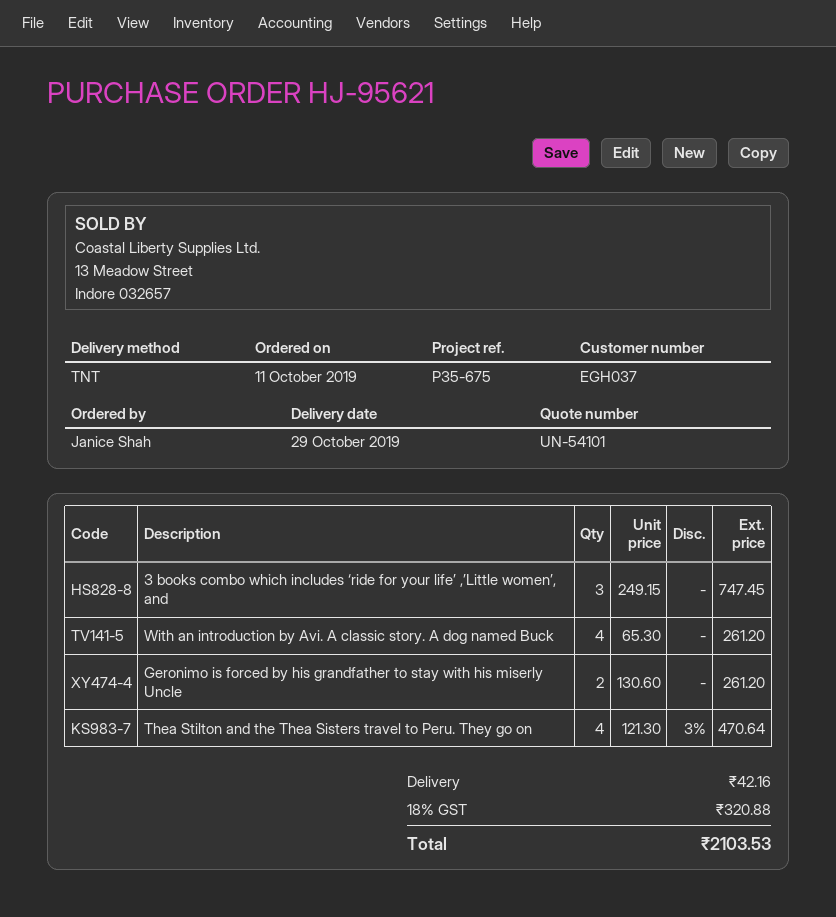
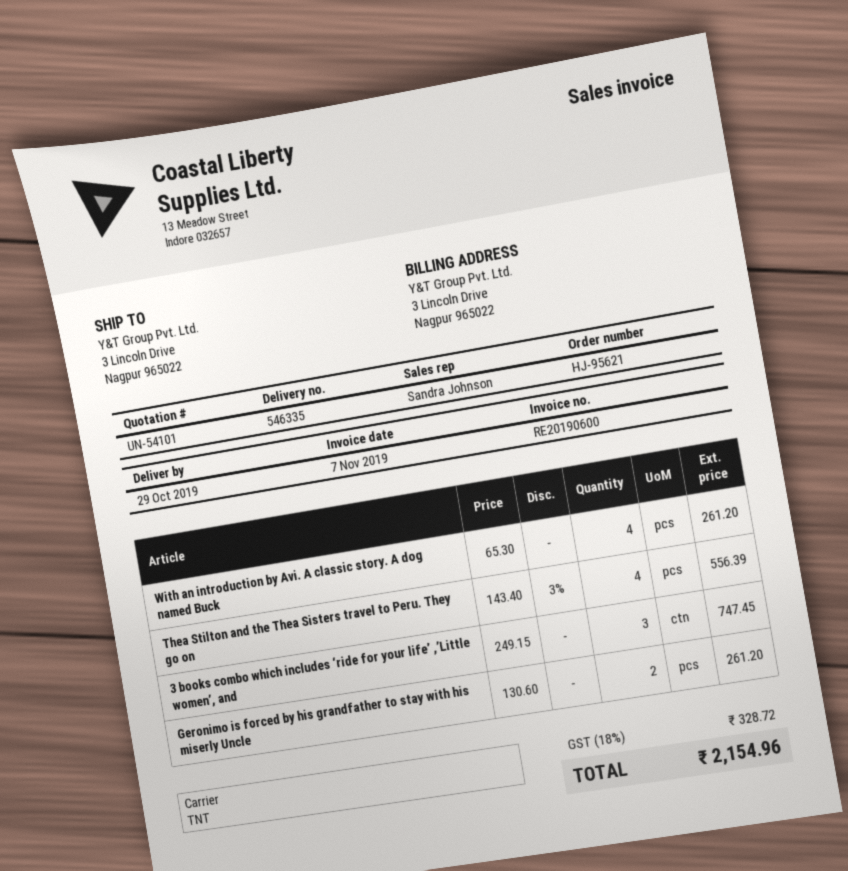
Thea Stilton and the Thea Sisters travel to Peru. They go on: 4 x 121.30 - 3% = 470.64 -> 4 x 143.40 - 3% = 556.39
shipping: 42.16 -> none
tax: 18% = 320.88 -> 18% = 328.72
total: 2103.53 -> 2154.96

